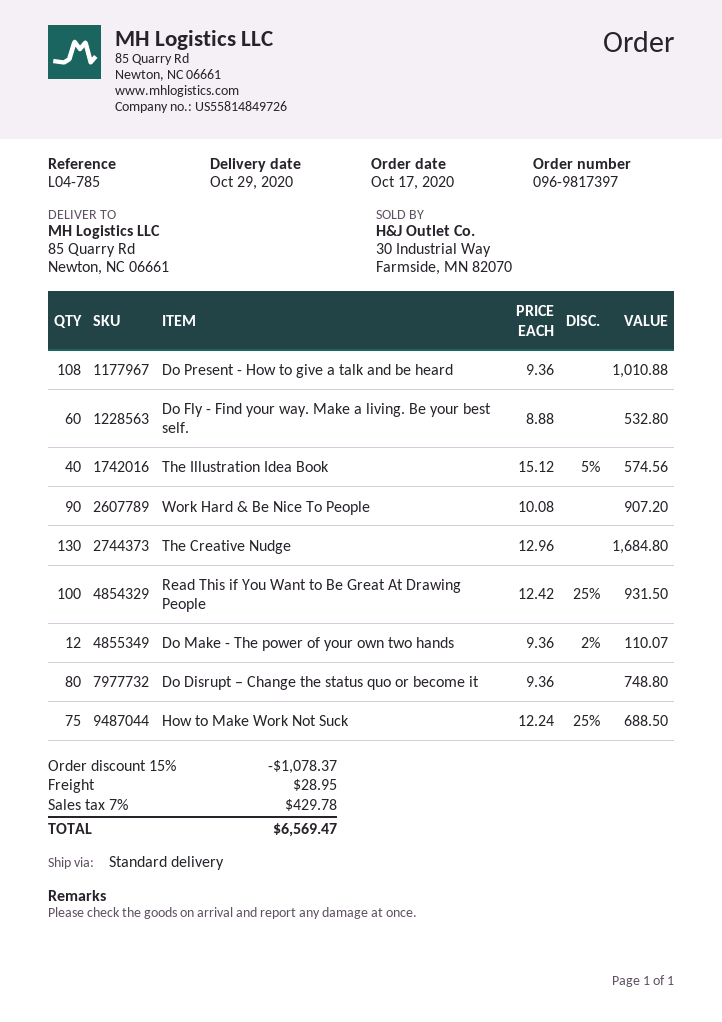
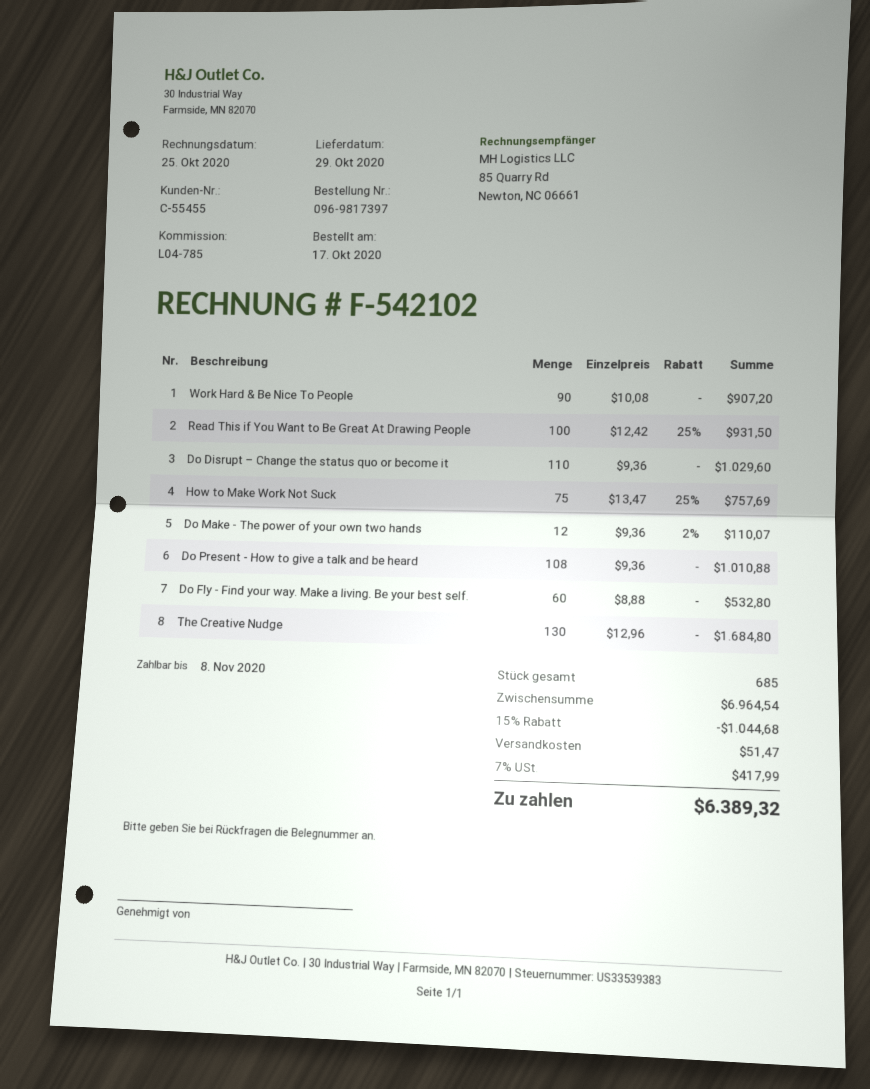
The Illustration Idea Book: 40 x 15.12 - 5% = 574.56 -> none
Do Disrupt – Change the status quo or become it: 80 x 9.36 = 748.80 -> 110 x 9.36 = 1029.60
How to Make Work Not Suck: 75 x 12.24 - 25% = 688.50 -> 75 x 13.47 - 25% = 757.69
discount: 15% = 1078.37 -> 15% = 1044.68
shipping: 28.95 -> 51.47
tax: 7% = 429.78 -> 7% = 417.99
total: 6569.47 -> 6389.32

